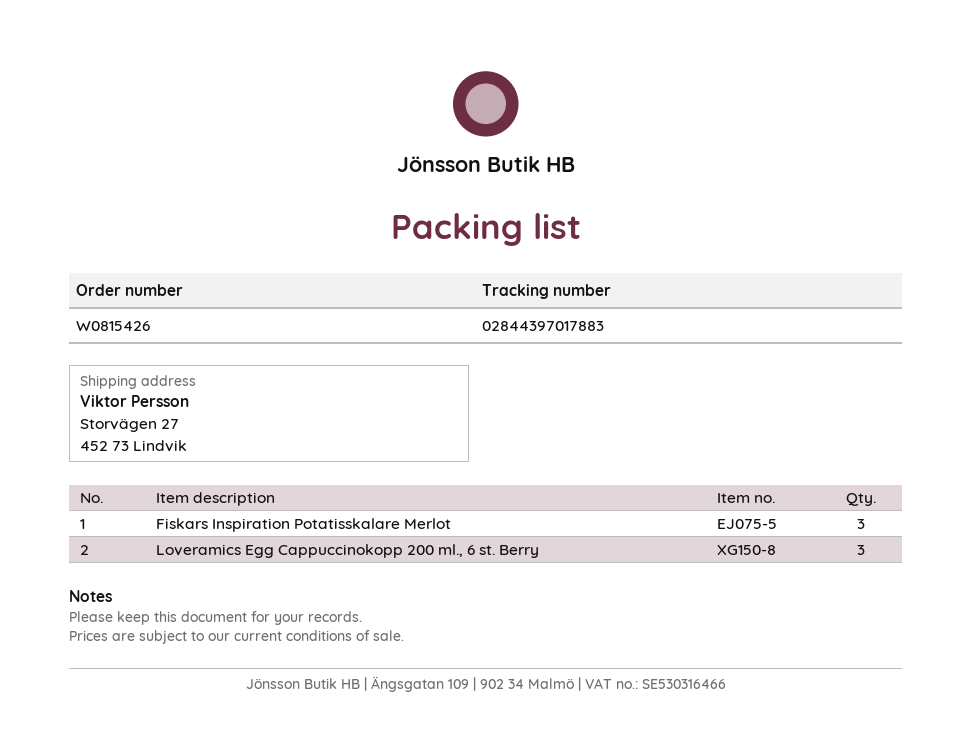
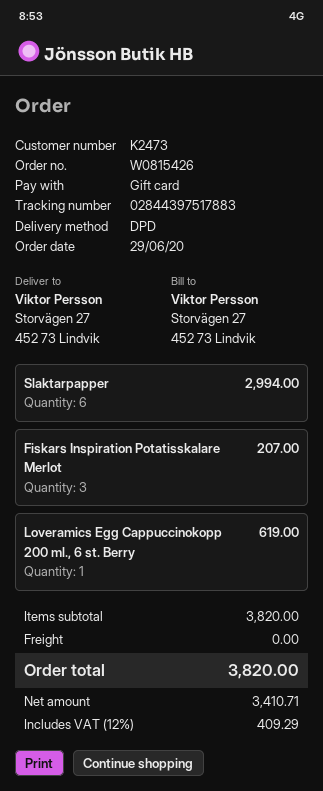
tracking number: 02844397017883 -> 02844397517883
Loveramics Egg Cappuccinokopp 200 ml., 6 st. Berry: 3 -> 1
Slaktarpapper: none -> 6

